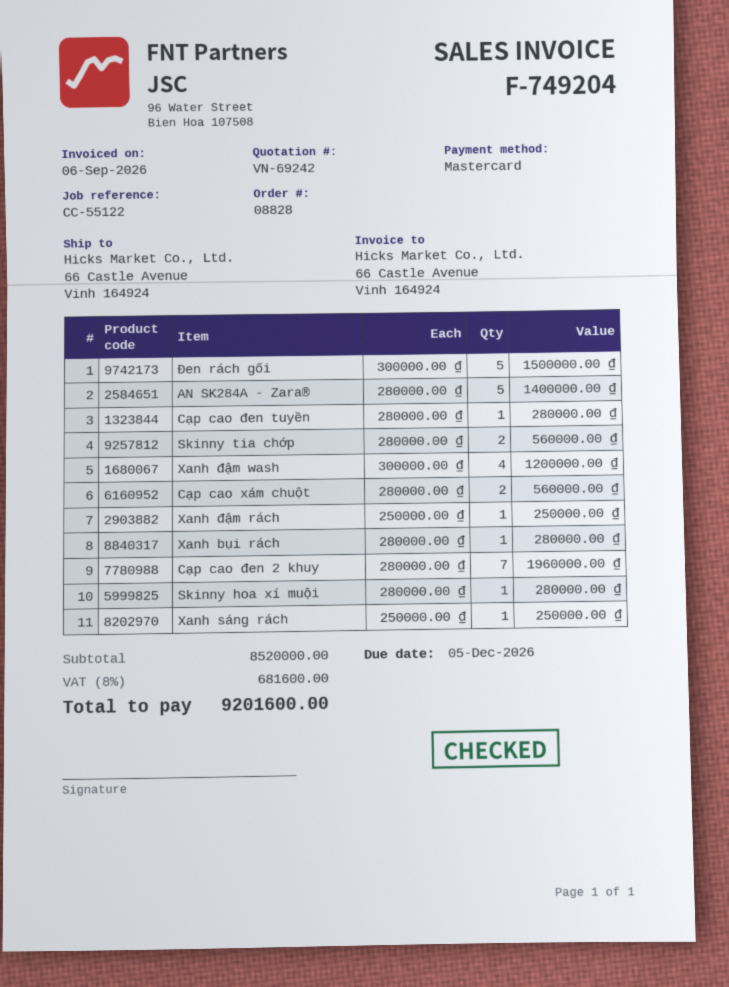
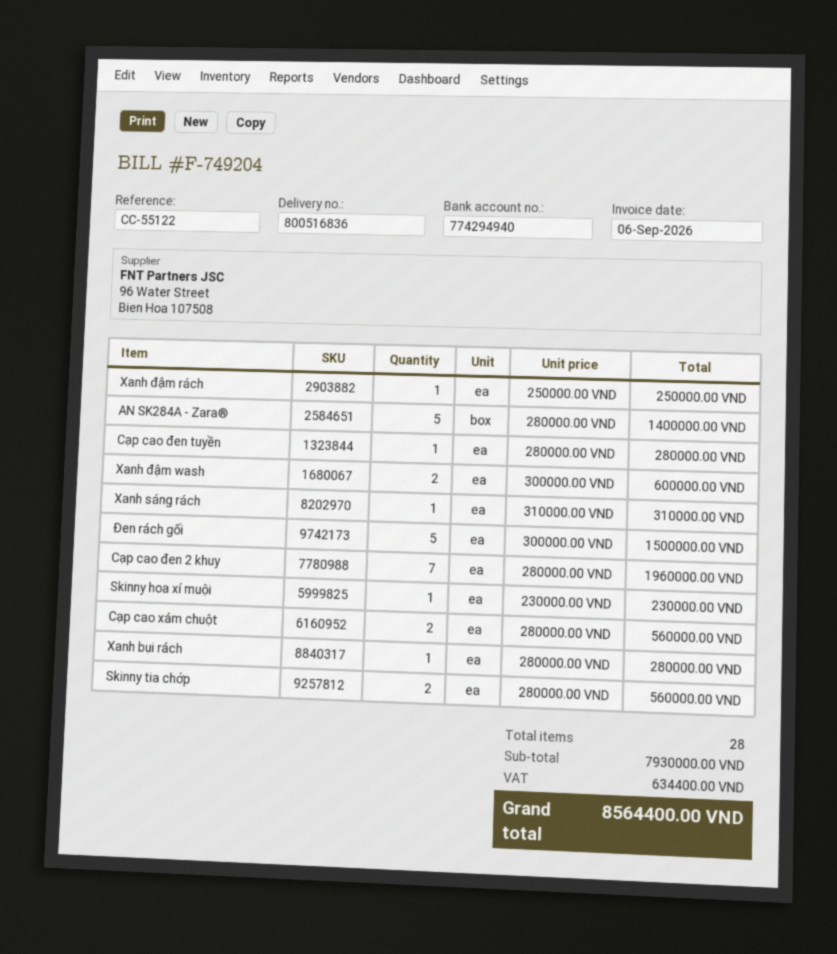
Xanh đậm wash: 4 x 300000.00 = 1200000.00 -> 2 x 300000.00 = 600000.00
Skinny hoa xí muội: 1 x 280000.00 = 280000.00 -> 1 x 230000.00 = 230000.00
Xanh sáng rách: 1 x 250000.00 = 250000.00 -> 1 x 310000.00 = 310000.00
subtotal: 8520000.00 -> 7930000.00
tax: 681600.00 -> 634400.00
total: 9201600.00 -> 8564400.00

